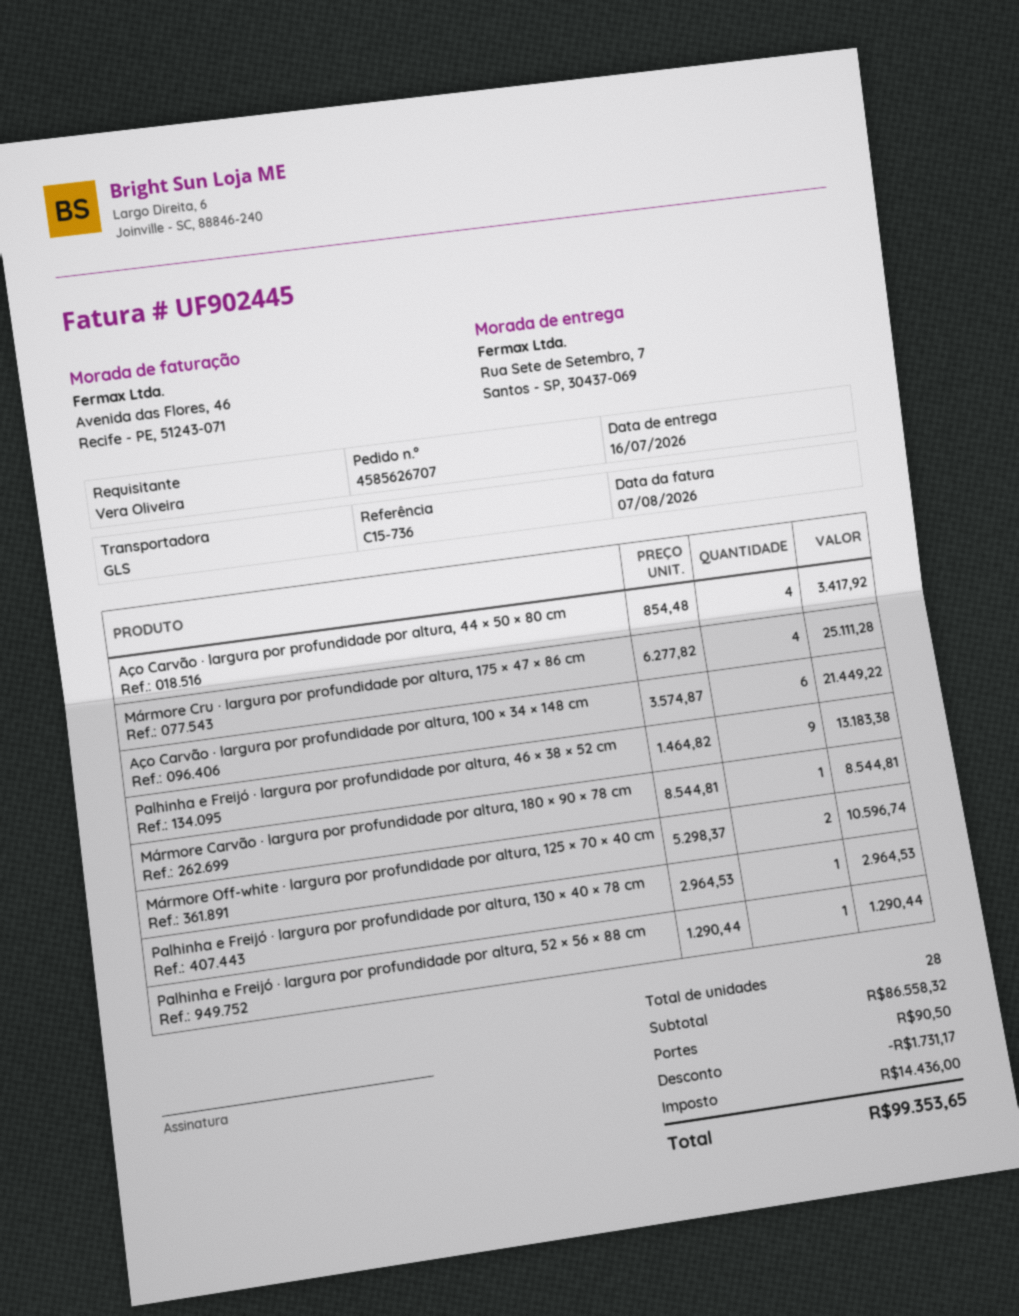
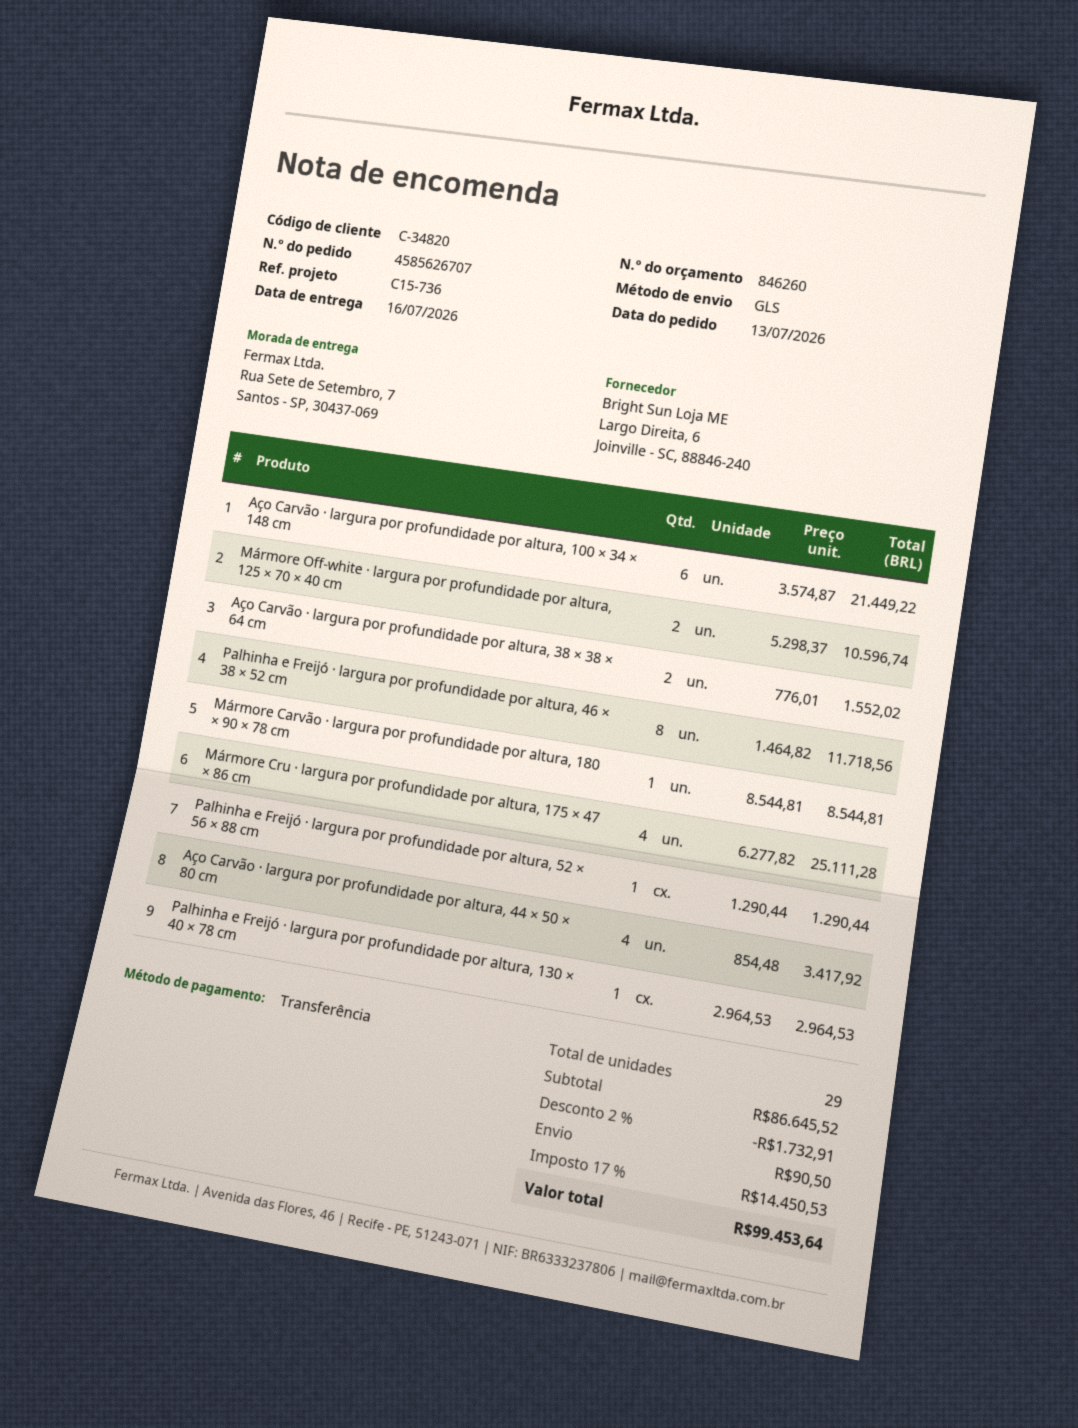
Palhinha e Freijó · largura por profundidade por altura, 46 × 38 × 52 cm: 9 x 1464.82 = 13183.38 -> 8 x 1464.82 = 11718.56
Aço Carvão · largura por profundidade por altura, 38 × 38 × 64 cm: none -> 2 x 776.01 = 1552.02
total quantity: 28 -> 29
subtotal: 86558.32 -> 86645.52
discount: 1731.17 -> 1732.91
tax: 14436.00 -> 14450.53
total: 99353.65 -> 99453.64

